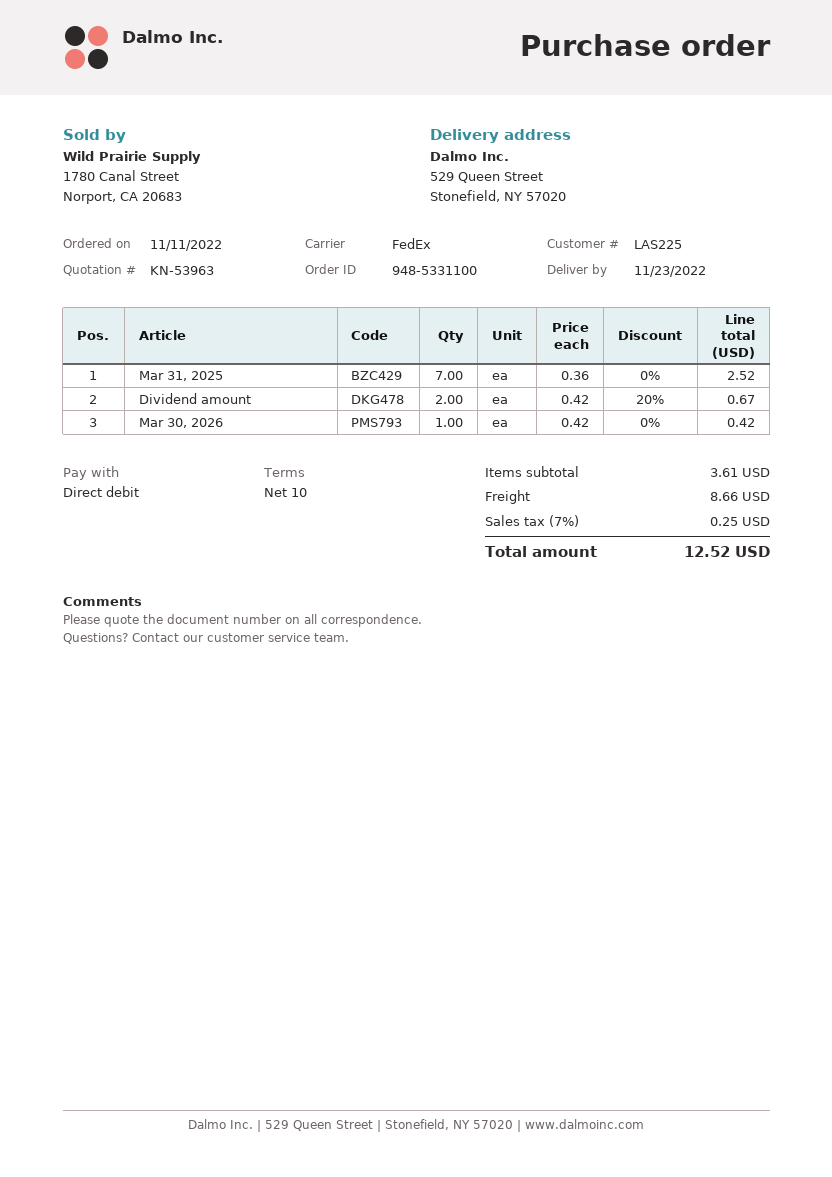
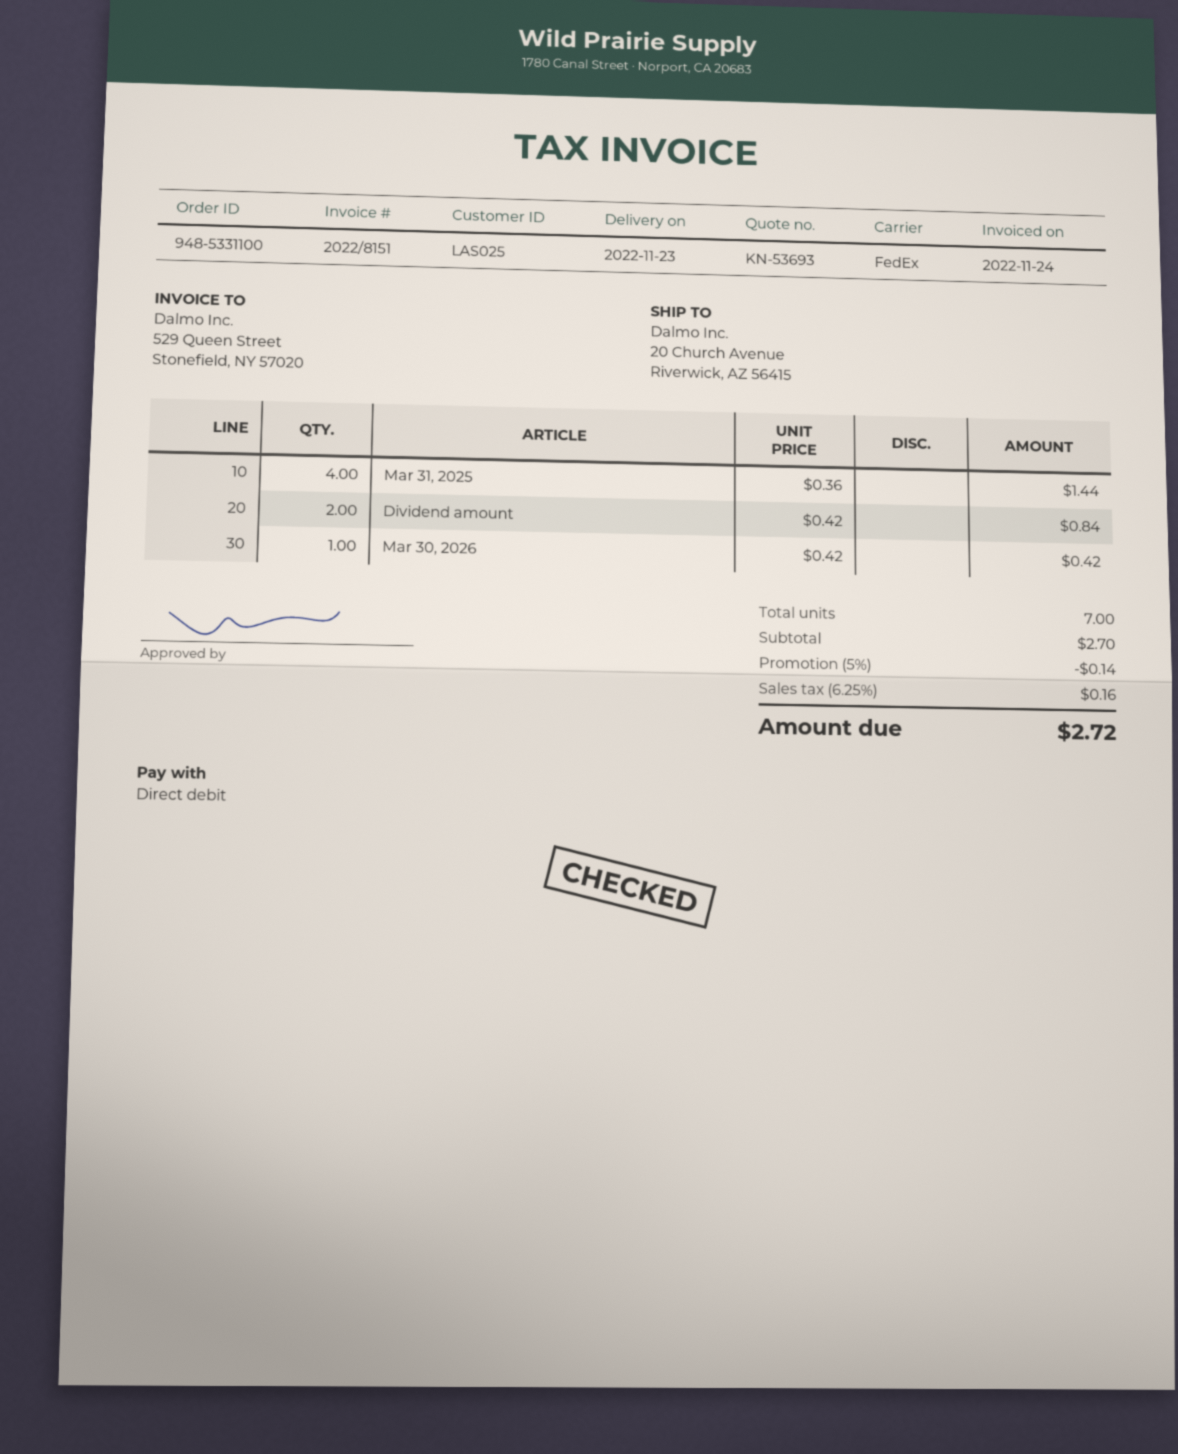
quote number: KN-53963 -> KN-53693
customer number: LAS225 -> LAS025
ship to: 529 Queen Street, Stonefield, NY 57020 -> 20 Church Avenue, Riverwick, AZ 56415
Mar 31, 2025: 7 x 0.36 = 2.52 -> 4 x 0.36 = 1.44
Dividend amount: 2 x 0.42 - 20% = 0.67 -> 2 x 0.42 = 0.84
subtotal: 3.61 -> 2.70
discount: none -> 5% = 0.14
shipping: 8.66 -> none
tax: 7% = 0.25 -> 6.25% = 0.16
total: 12.52 -> 2.72

